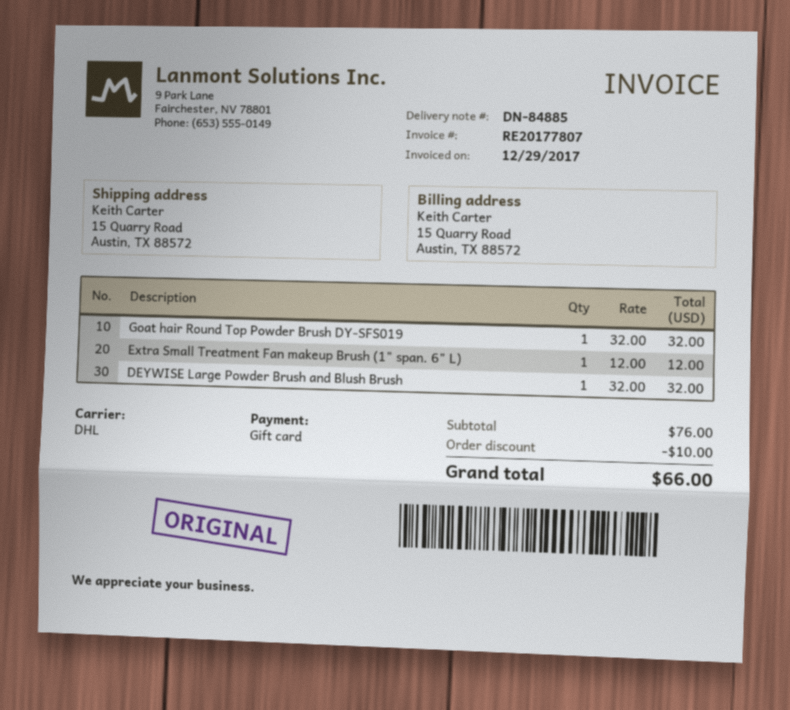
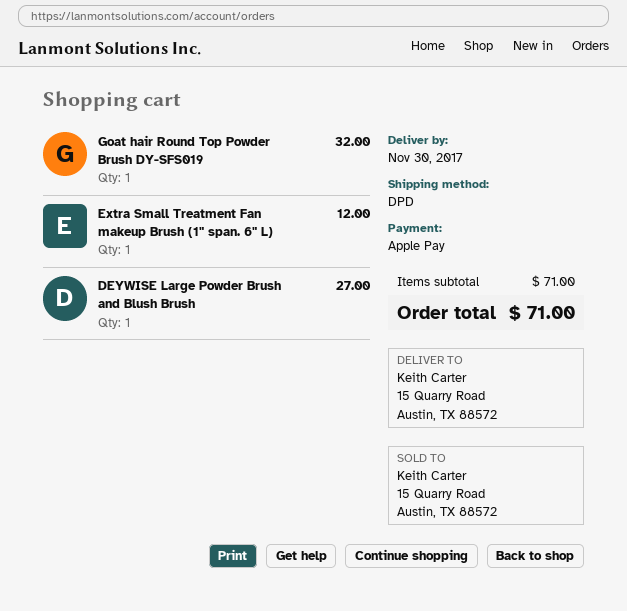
payment method: gift card -> Apple Pay
shipping method: DHL -> DPD
DEYWISE Large Powder Brush and Blush Brush: 1 for 32.00 -> 1 for 27.00
subtotal: 76.00 -> 71.00
discount: 10.00 -> none
total: 66.00 -> 71.00

